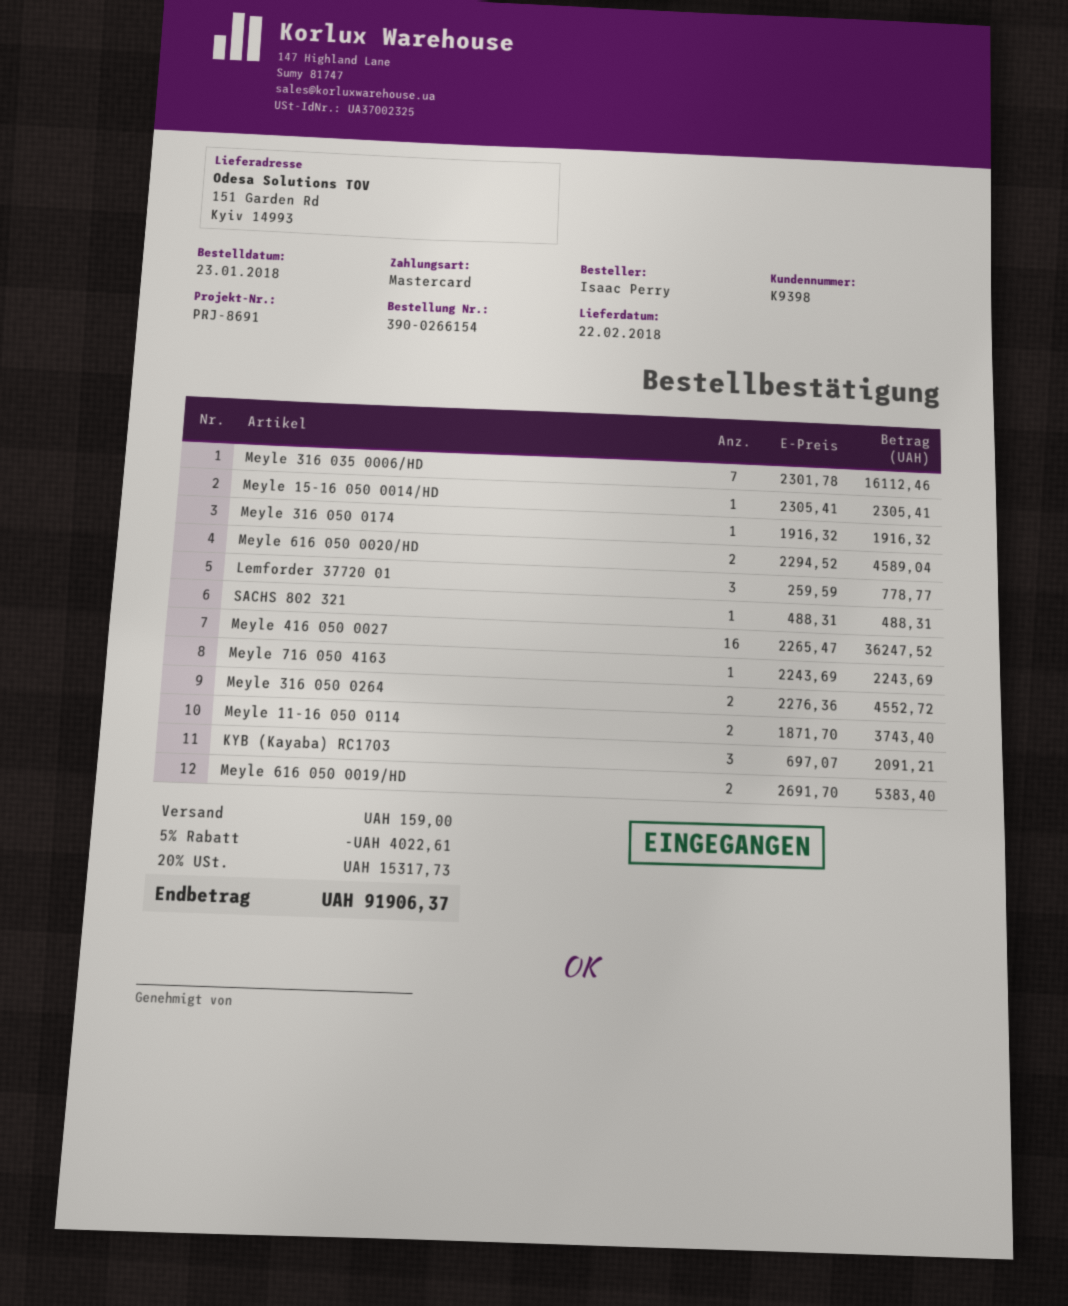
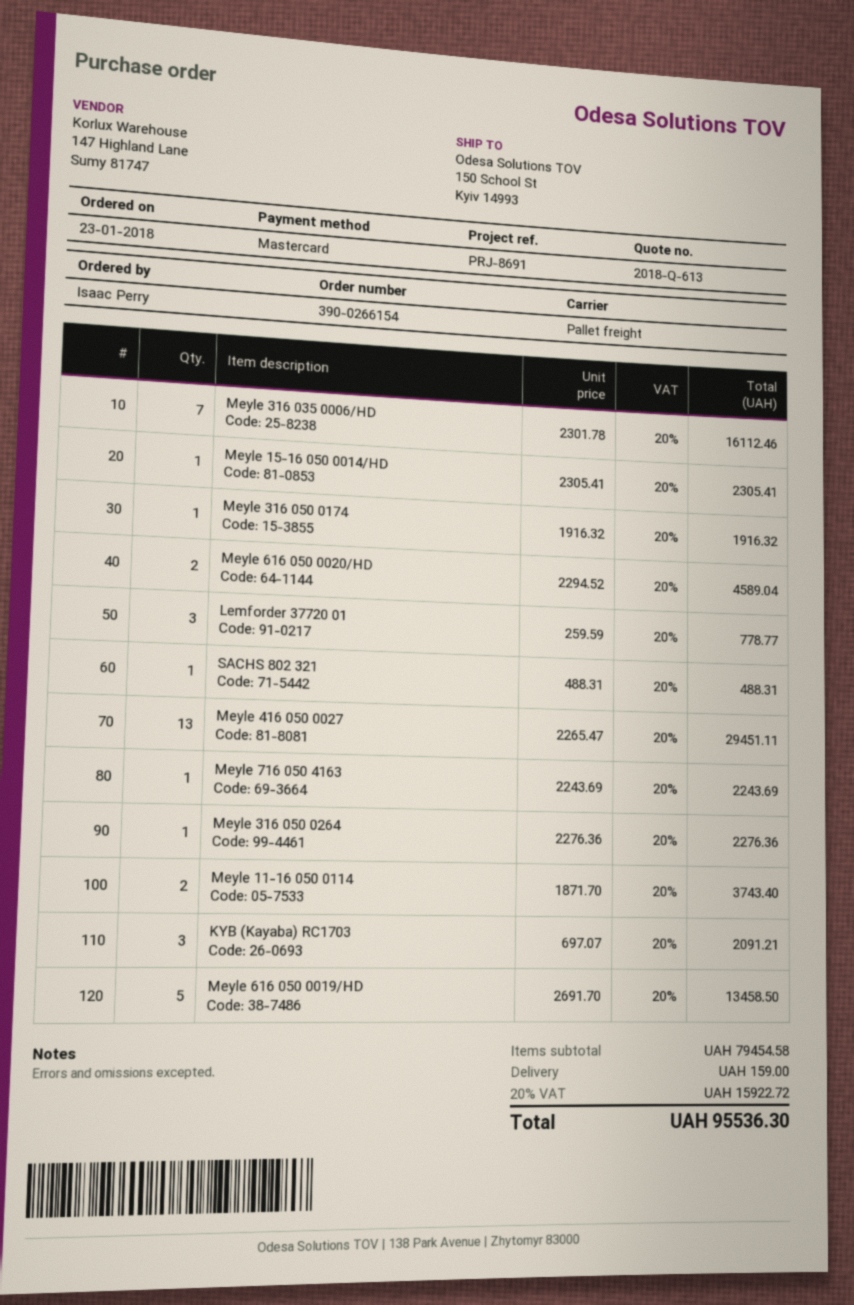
ship to: 151 Garden Rd, Kyiv 14993 -> 150 School St, Kyiv 14993
Meyle 416 050 0027: 16 x 2265.47 = 36247.52 -> 13 x 2265.47 = 29451.11
Meyle 316 050 0264: 2 x 2276.36 = 4552.72 -> 1 x 2276.36 = 2276.36
Meyle 616 050 0019/HD: 2 x 2691.70 = 5383.40 -> 5 x 2691.70 = 13458.50
discount: 5% = 4022.61 -> none
tax: 20% = 15317.73 -> 20% = 15922.72
total: 91906.37 -> 95536.30

